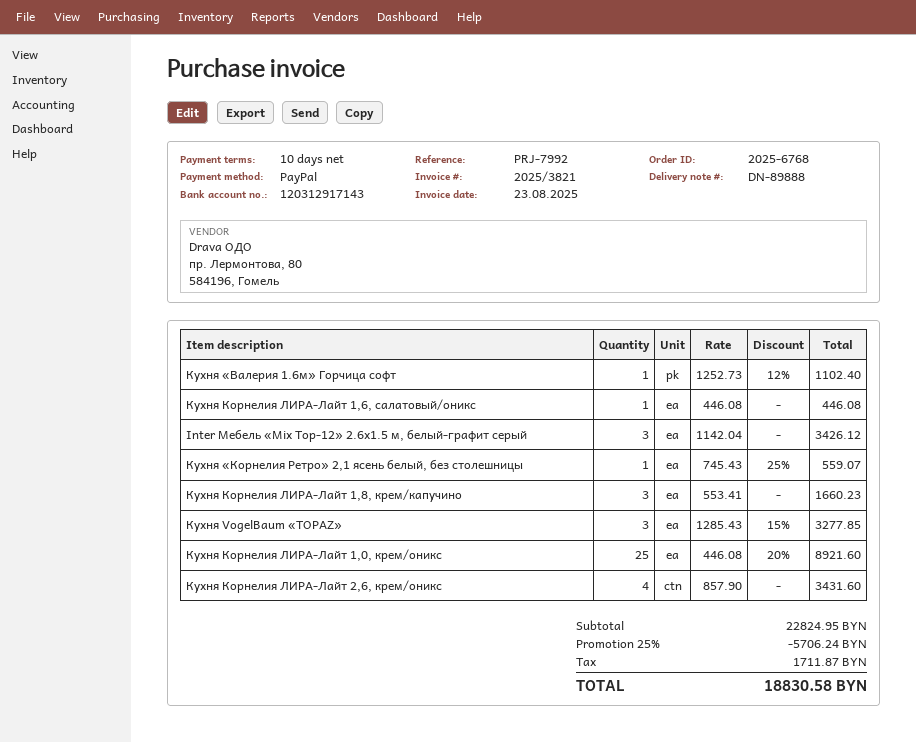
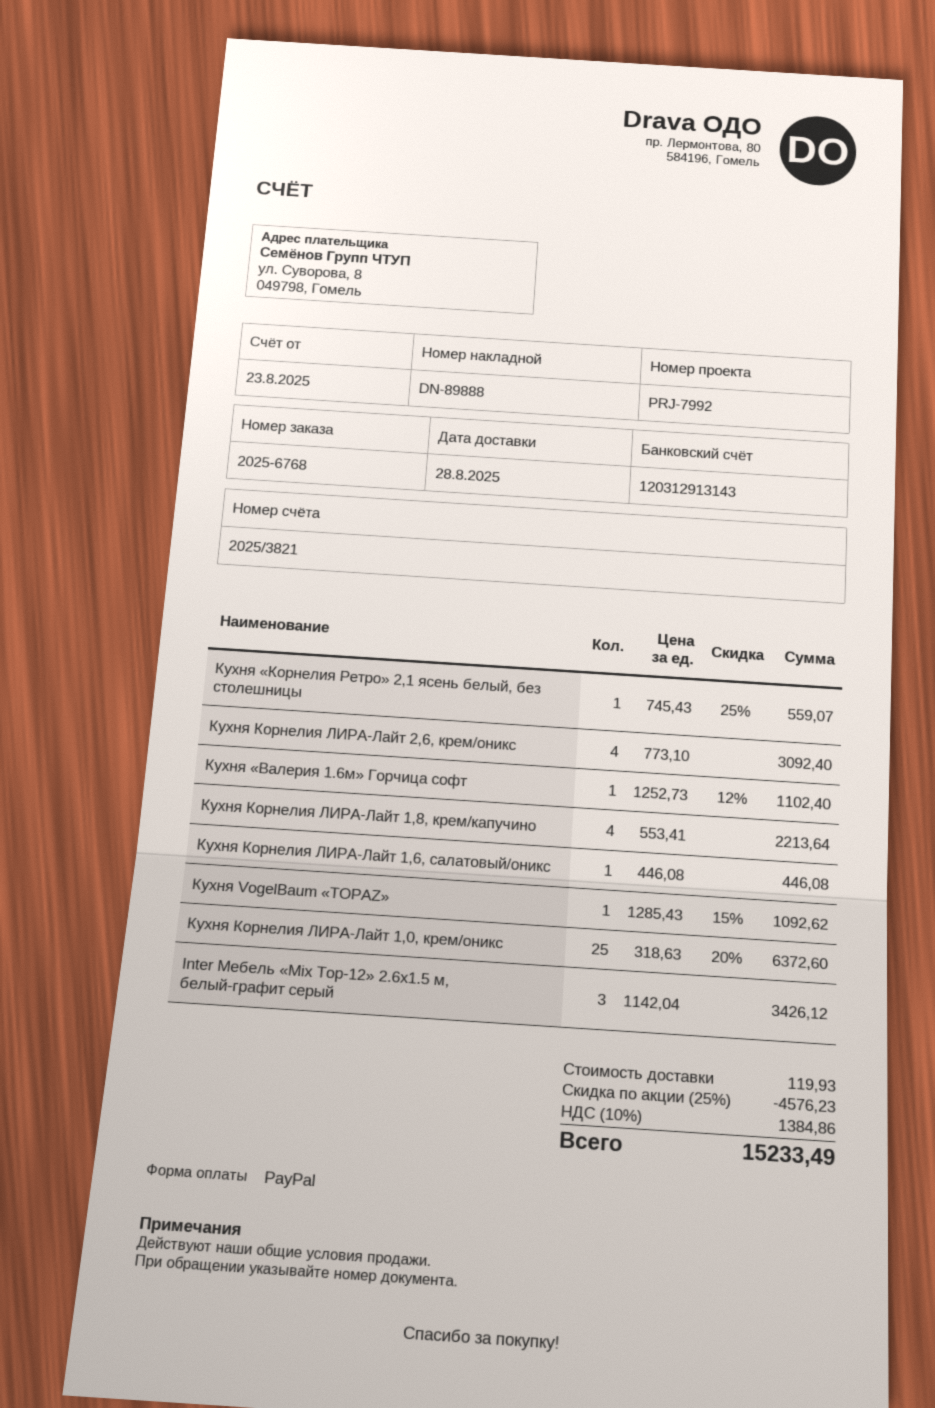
bank account: 120312917143 -> 120312913143
Кухня Корнелия ЛИРА-Лайт 1,8, крем/капучино: 3 x 553.41 = 1660.23 -> 4 x 553.41 = 2213.64
Кухня VogelBaum «TOPAZ»: 3 x 1285.43 - 15% = 3277.85 -> 1 x 1285.43 - 15% = 1092.62
Кухня Корнелия ЛИРА-Лайт 1,0, крем/оникс: 25 x 446.08 - 20% = 8921.60 -> 25 x 318.63 - 20% = 6372.60
Кухня Корнелия ЛИРА-Лайт 2,6, крем/оникс: 4 x 857.90 = 3431.60 -> 4 x 773.10 = 3092.40
discount: 25% = 5706.24 -> 25% = 4576.23
shipping: none -> 119.93
tax: 1711.87 -> 1384.86
total: 18830.58 -> 15233.49

